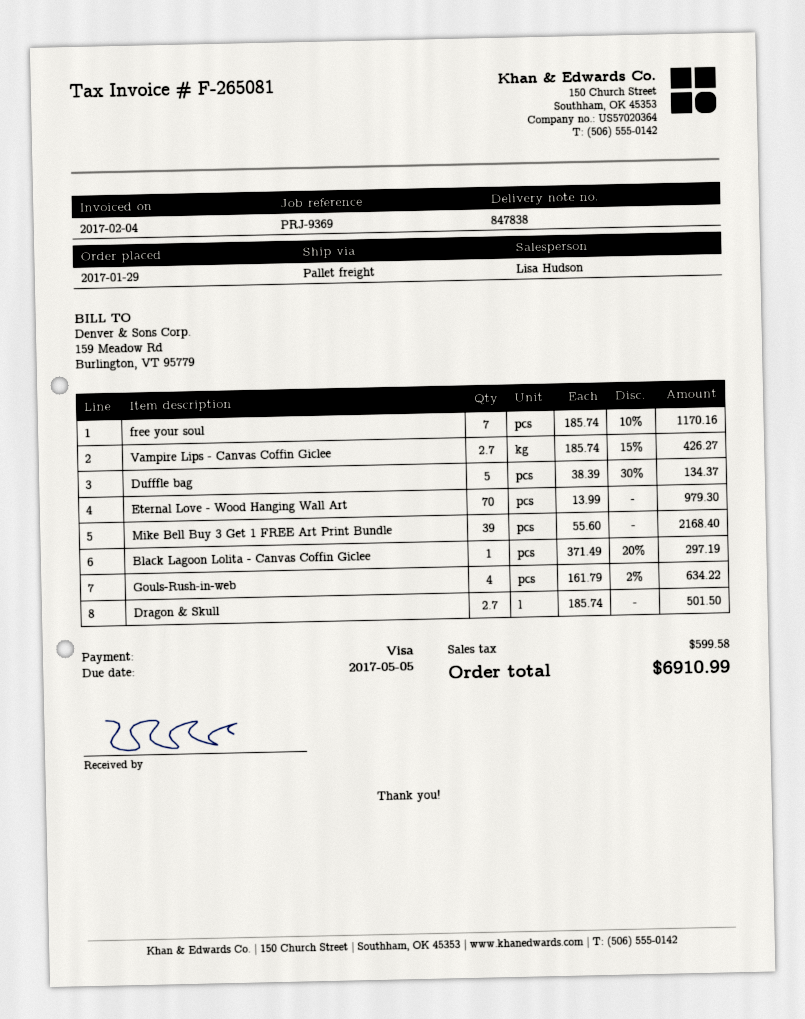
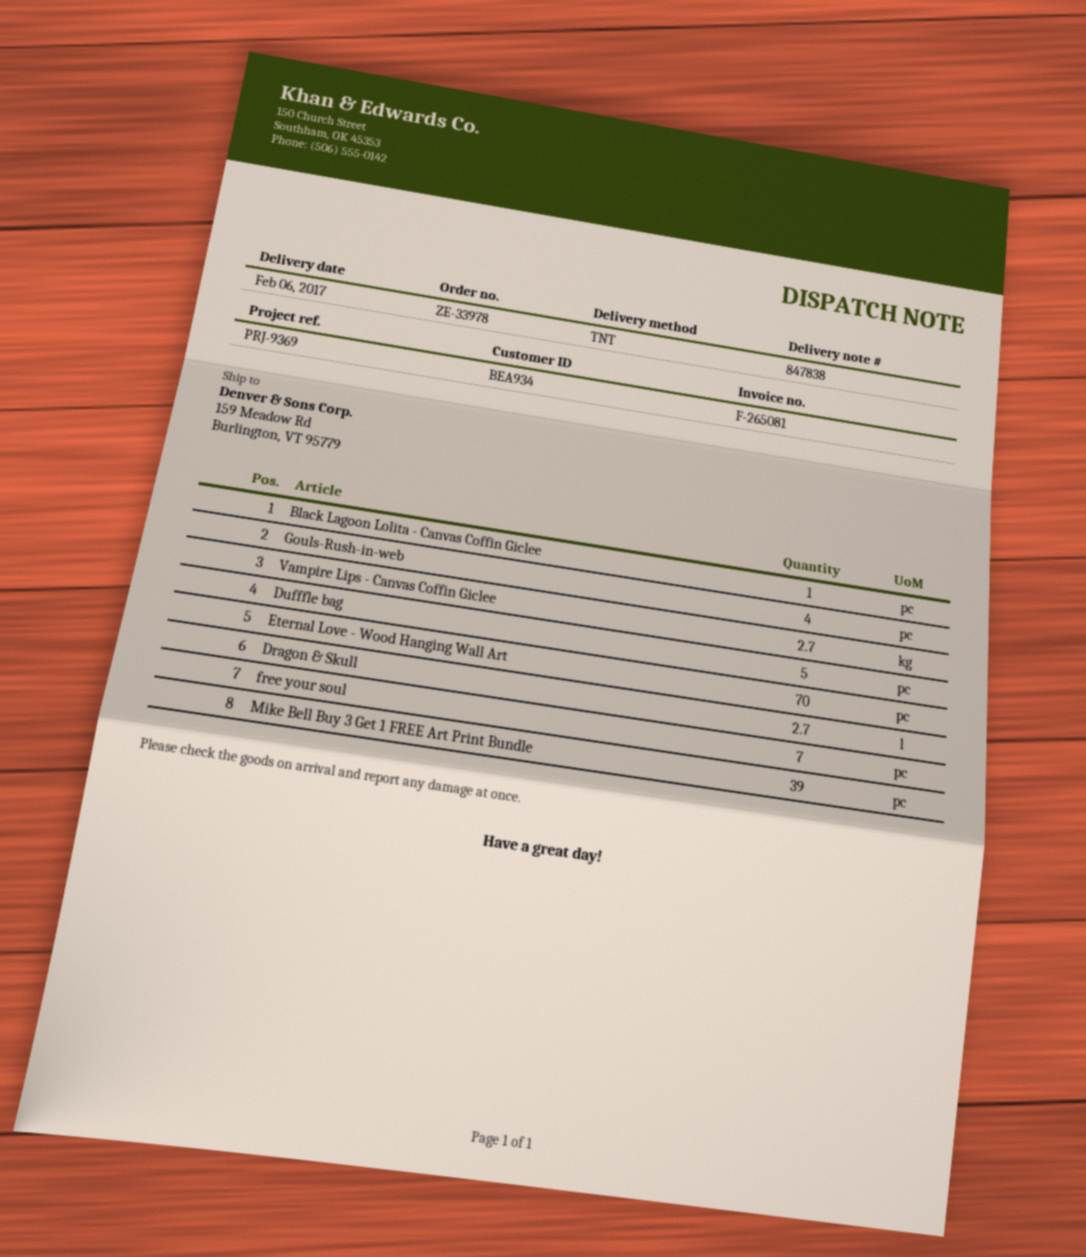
shipping method: pallet freight -> TNT

